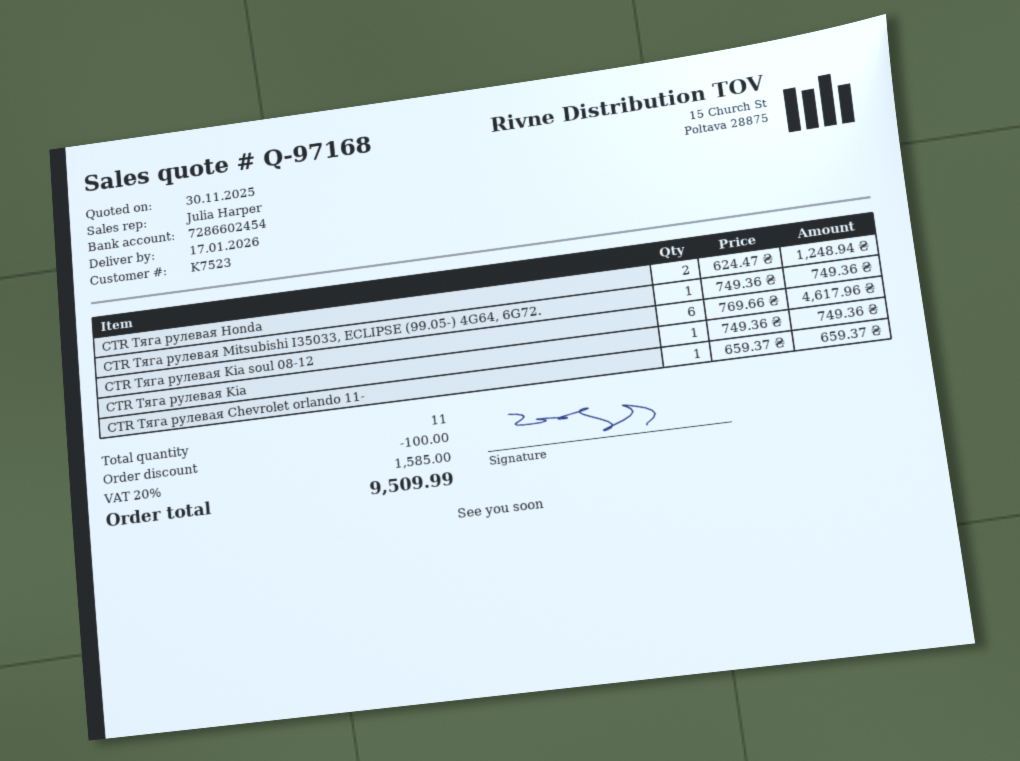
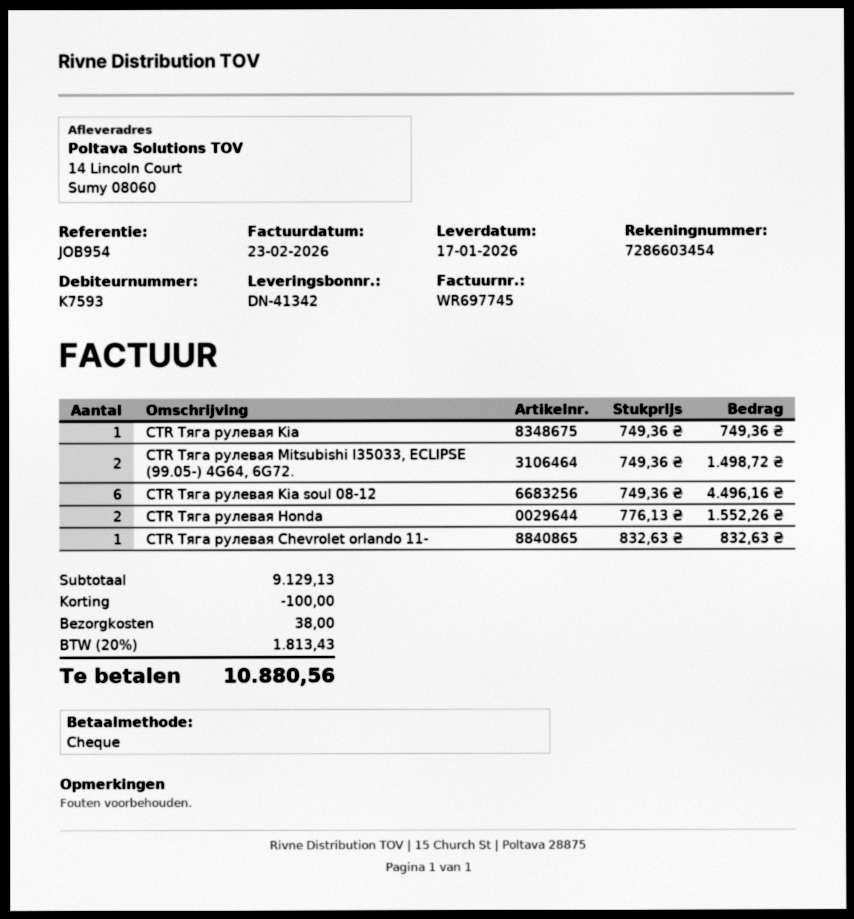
customer number: K7523 -> K7593
bank account: 7286602454 -> 7286603454
CTR Тяга рулевая Honda: 2 x 624.47 = 1248.94 -> 2 x 776.13 = 1552.26
CTR Тяга рулевая Mitsubishi I35033, ECLIPSE (99.05-) 4G64, 6G72.: 1 x 749.36 = 749.36 -> 2 x 749.36 = 1498.72
CTR Тяга рулевая Kia soul 08-12: 6 x 769.66 = 4617.96 -> 6 x 749.36 = 4496.16
CTR Тяга рулевая Chevrolet orlando 11-: 1 x 659.37 = 659.37 -> 1 x 832.63 = 832.63
shipping: none -> 38.00
tax: 20% = 1585.00 -> 20% = 1813.43
total: 9509.99 -> 10880.56

